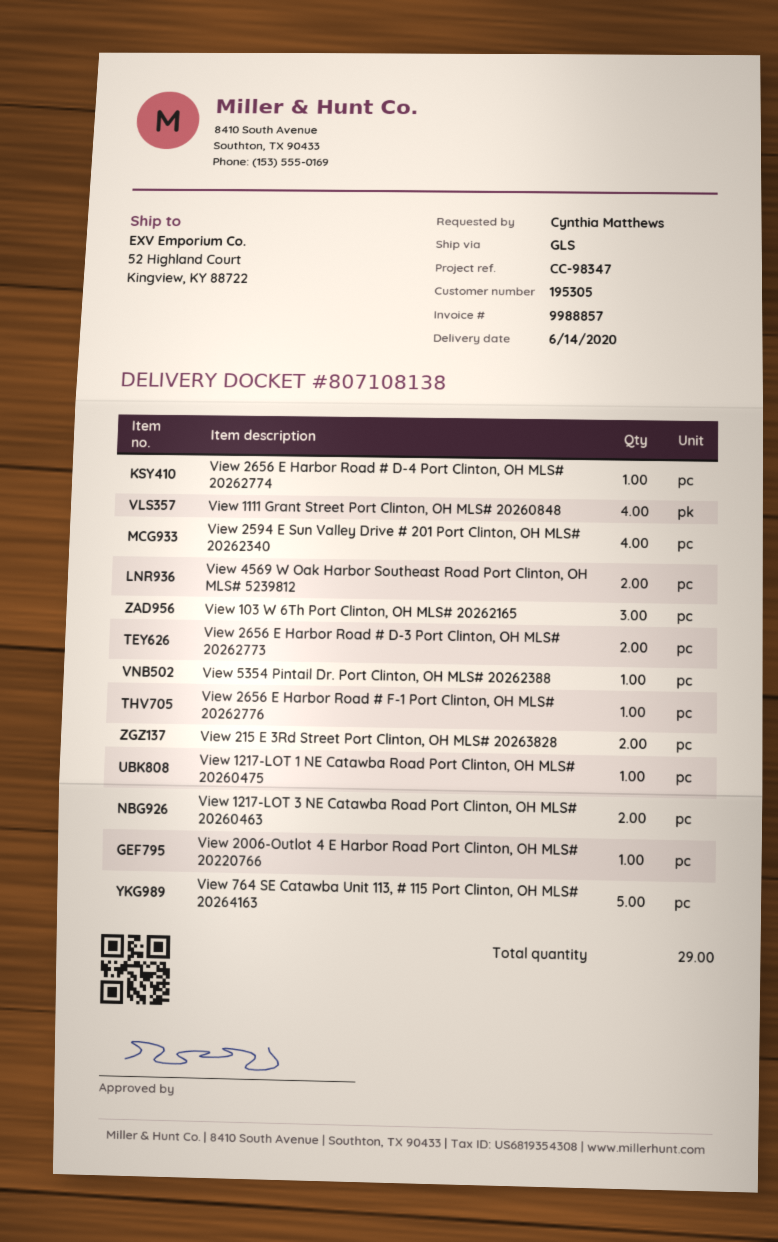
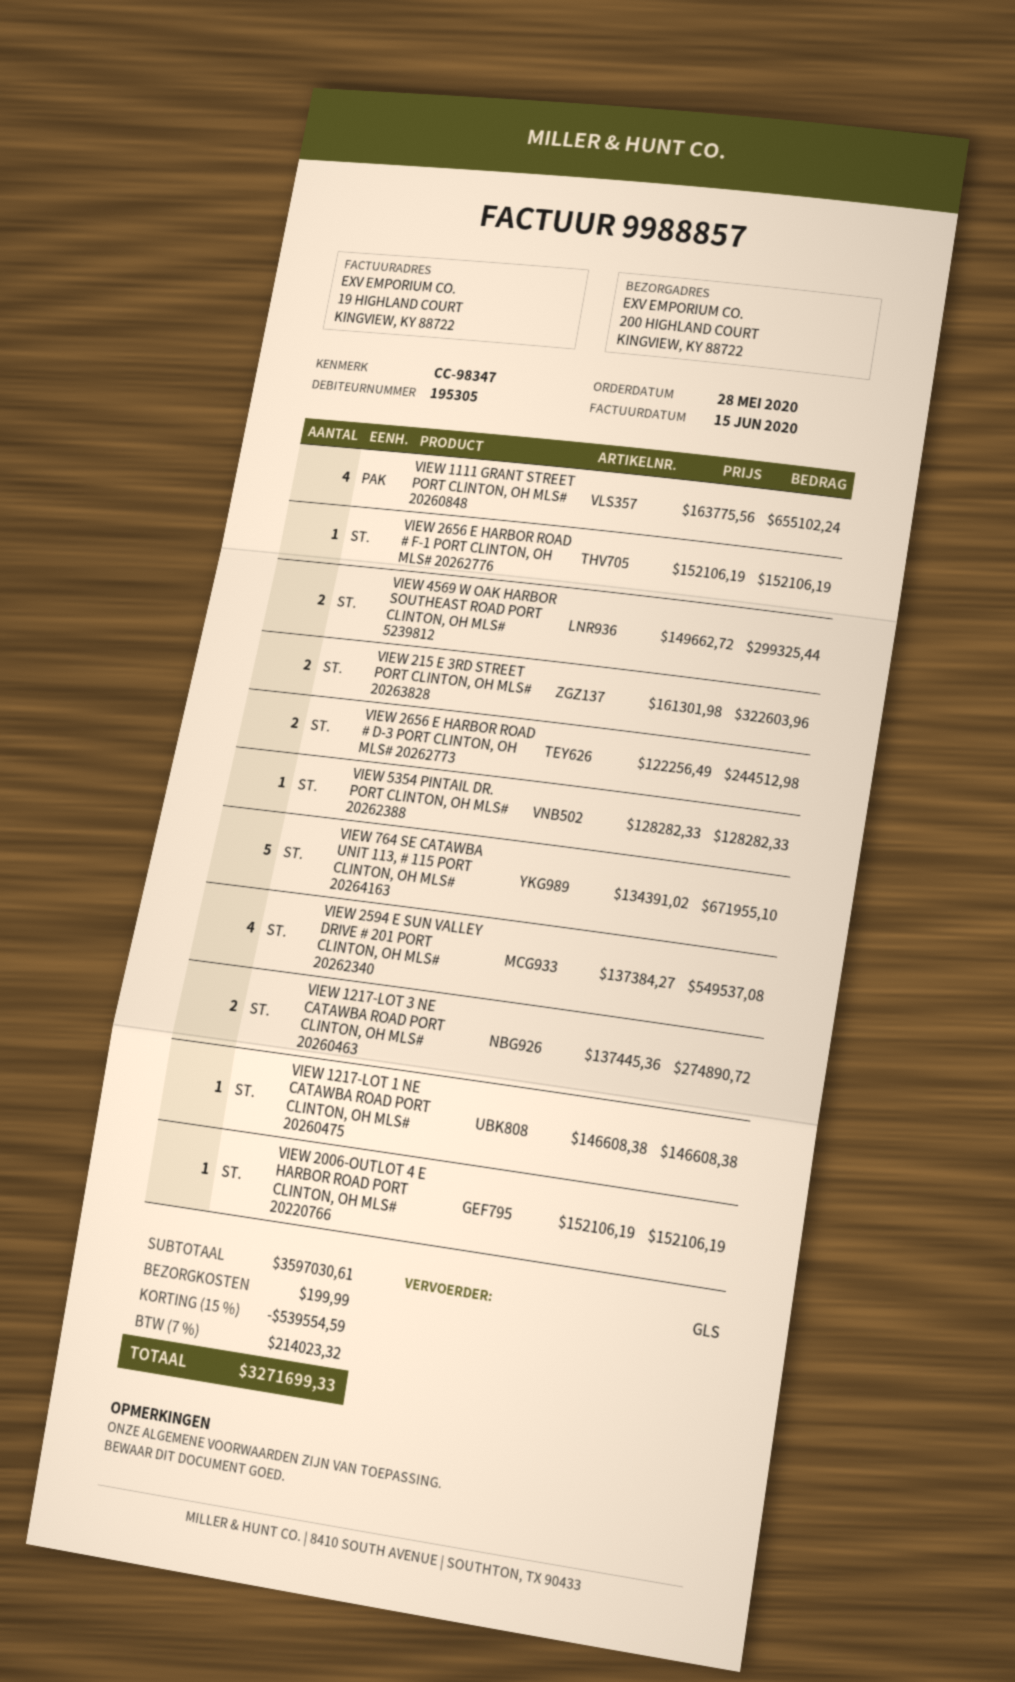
ship to: 52 Highland Court, Kingview, KY 88722 -> 200 HIGHLAND COURT, KINGVIEW, KY 88722
View 2656 E Harbor Road # D-4 Port Clinton, OH MLS# 20262774: 1 -> none
View 103 W 6Th Port Clinton, OH MLS# 20262165: 3 -> none

